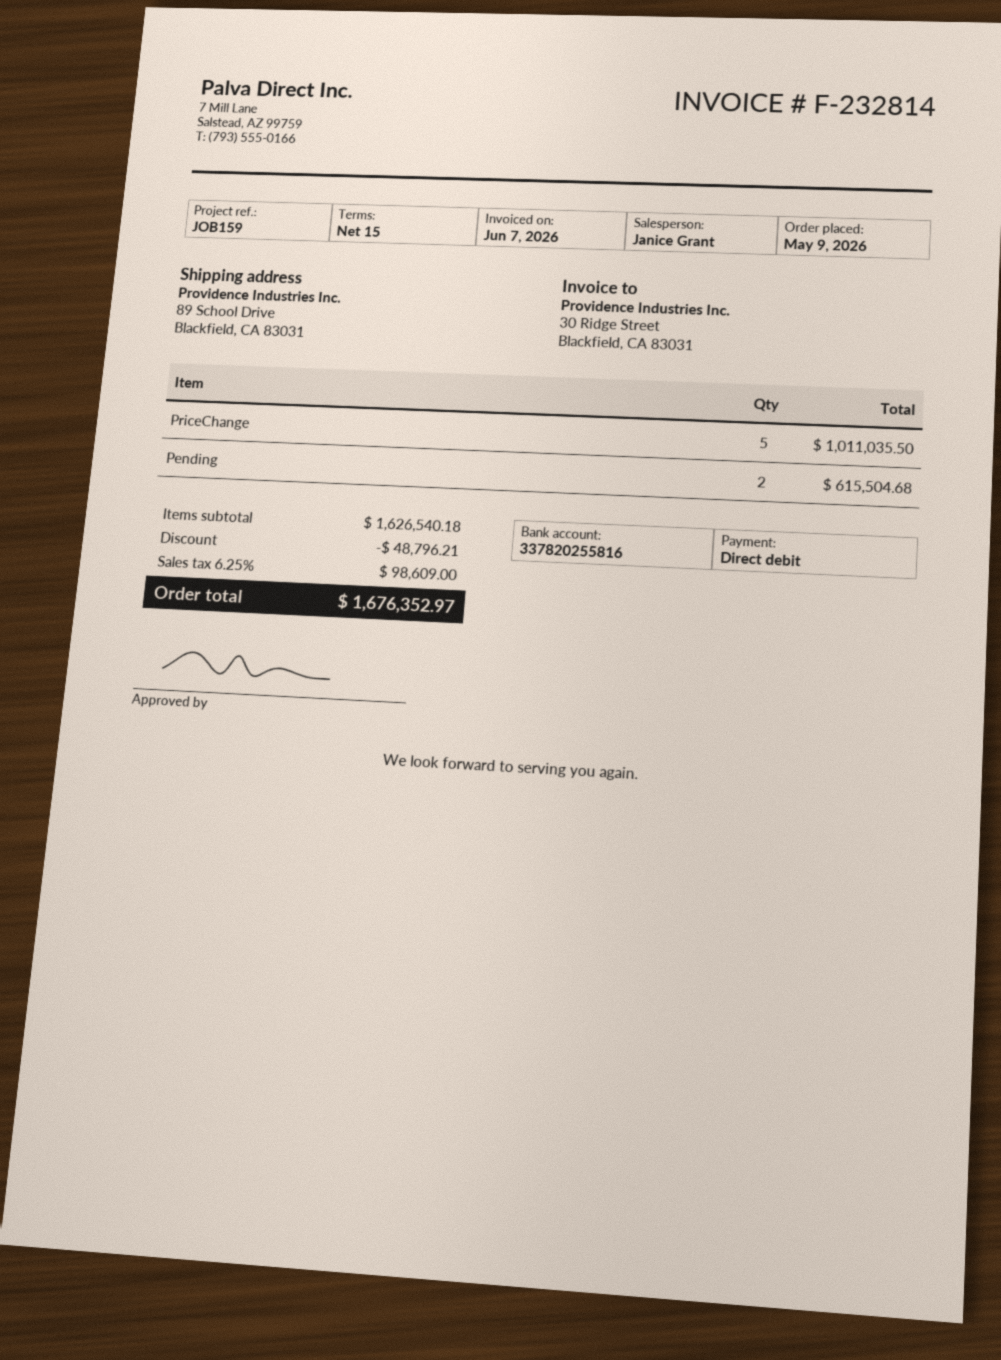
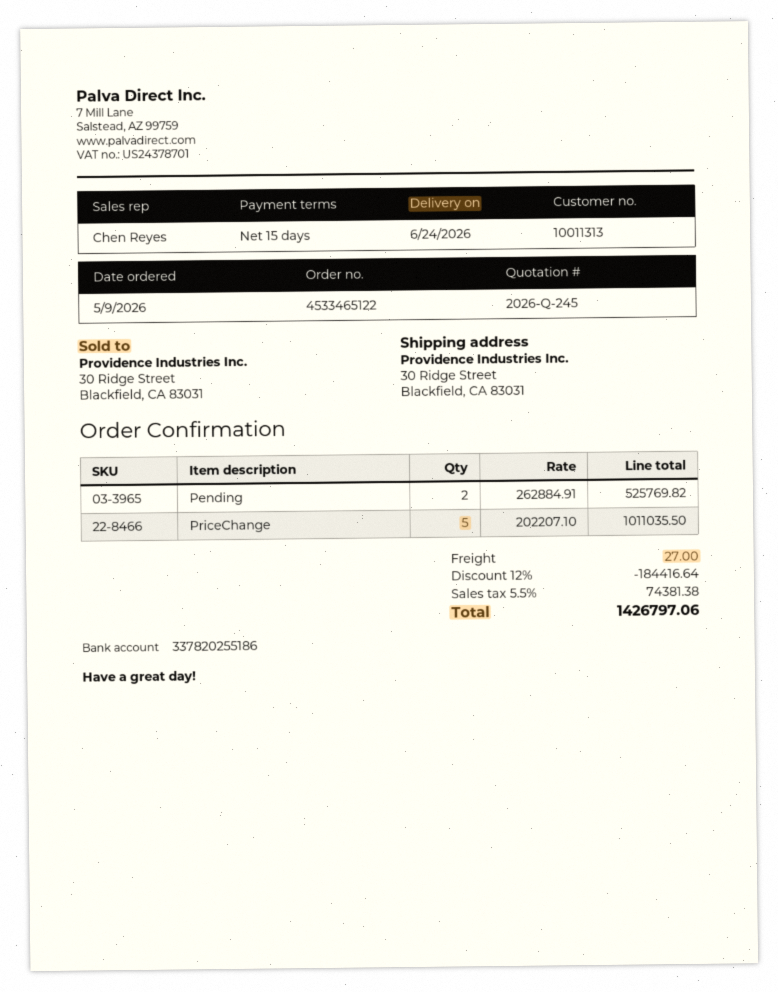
sales rep: Janice Grant -> Chen Reyes
bank account: 337820255816 -> 337820255186
ship to: 89 School Drive, Blackfield, CA 83031 -> 30 Ridge Street, Blackfield, CA 83031
Pending: 2 for 615504.68 -> 2 for 525769.82
discount: 48796.21 -> 184416.64
shipping: none -> 27.00
tax: 6.25% = 98609.00 -> 5.5% = 74381.38
total: 1676352.97 -> 1426797.06

